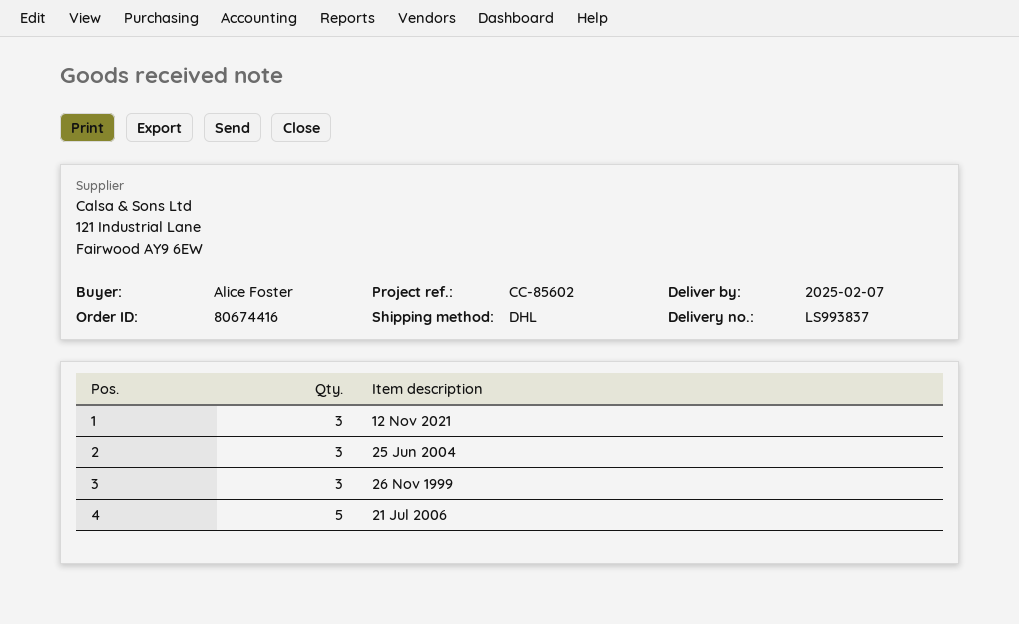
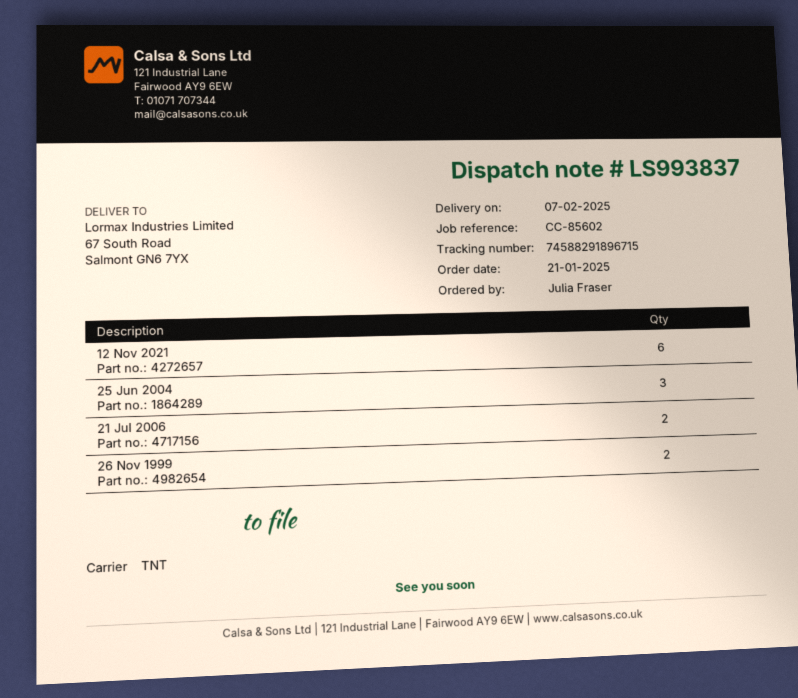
ordered by: Alice Foster -> Julia Fraser
shipping method: DHL -> TNT
12 Nov 2021: 3 -> 6
26 Nov 1999: 3 -> 2
21 Jul 2006: 5 -> 2

